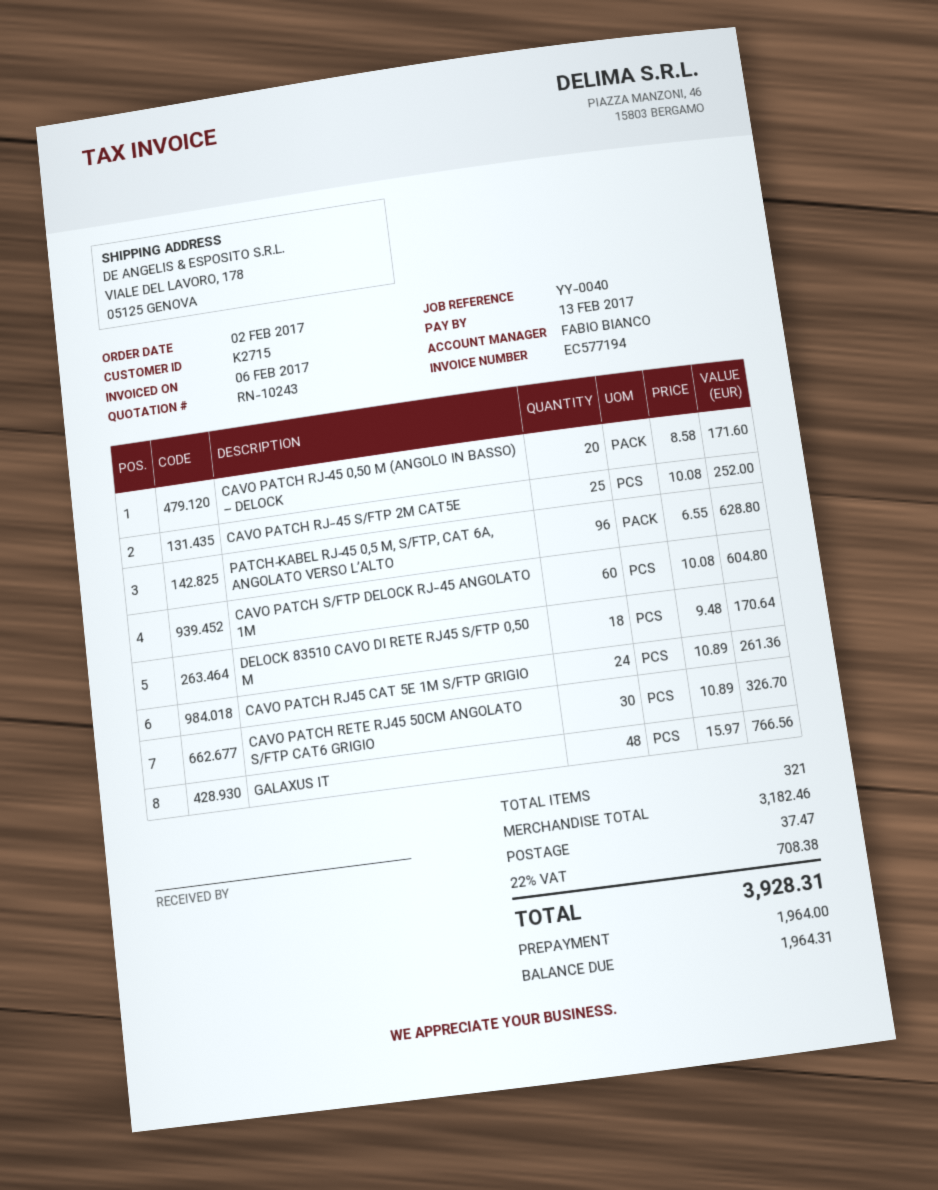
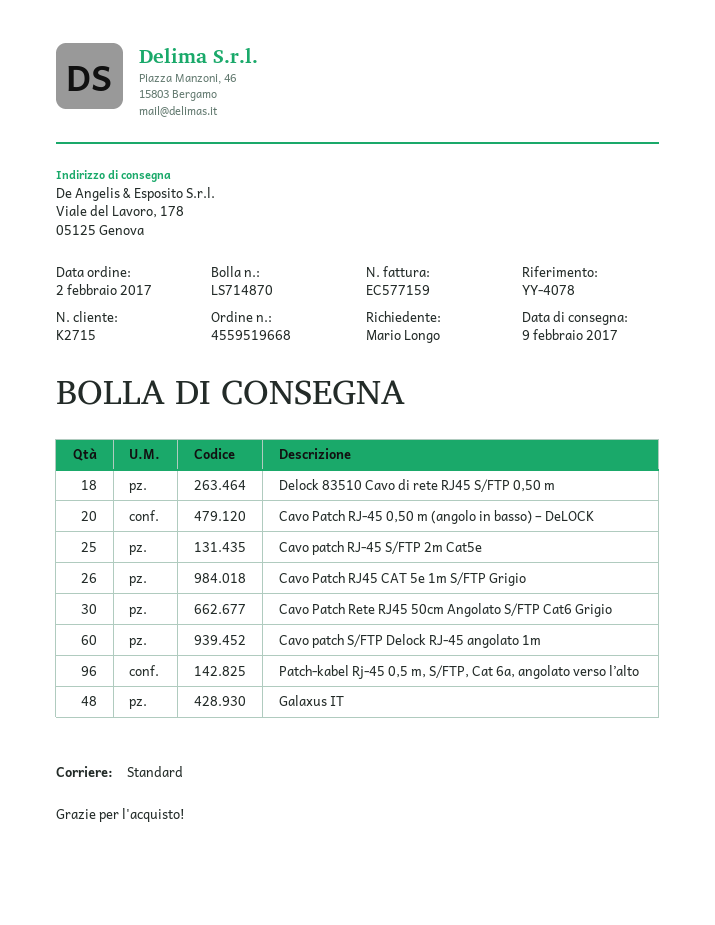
invoice number: EC577194 -> EC577159
reference: YY-0040 -> YY-4078
CAVO PATCH RJ45 CAT 5E 1M S/FTP GRIGIO: 24 -> 26

